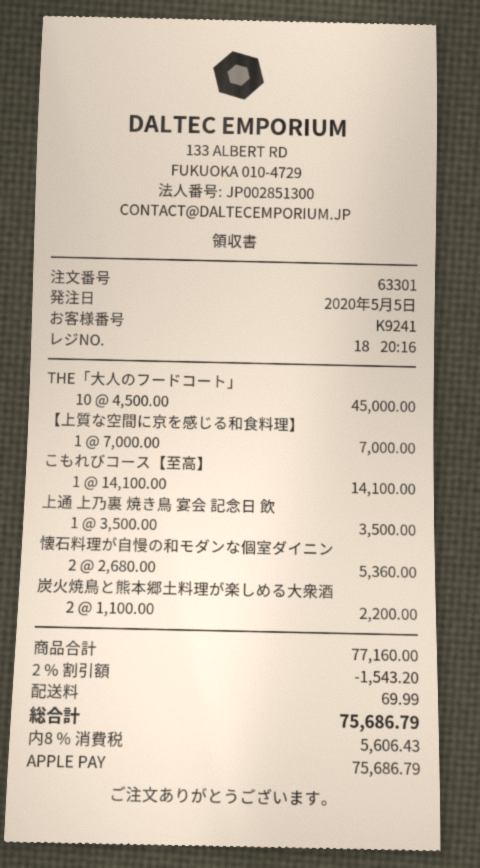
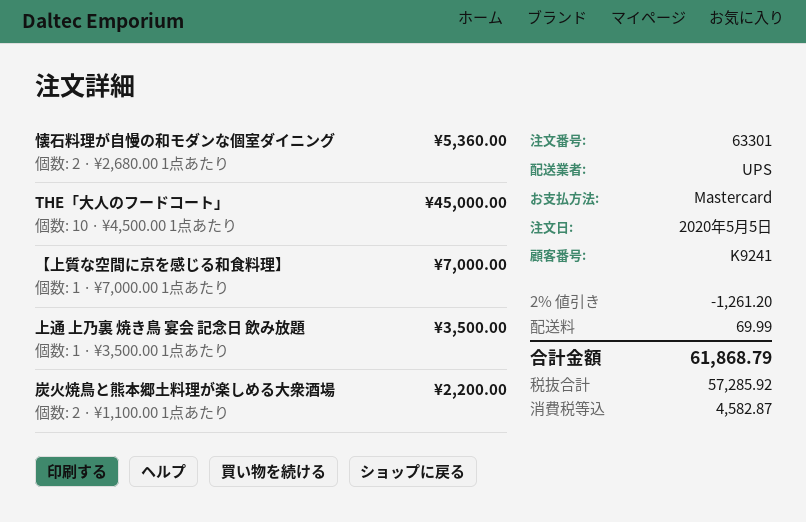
payment method: Apple Pay -> Mastercard
こもれびコース【至高】: 1 x 14100.00 = 14100.00 -> none
discount: 2% = 1543.20 -> 2% = 1261.20
tax: 5606.43 -> 4582.87
total: 75686.79 -> 61868.79

